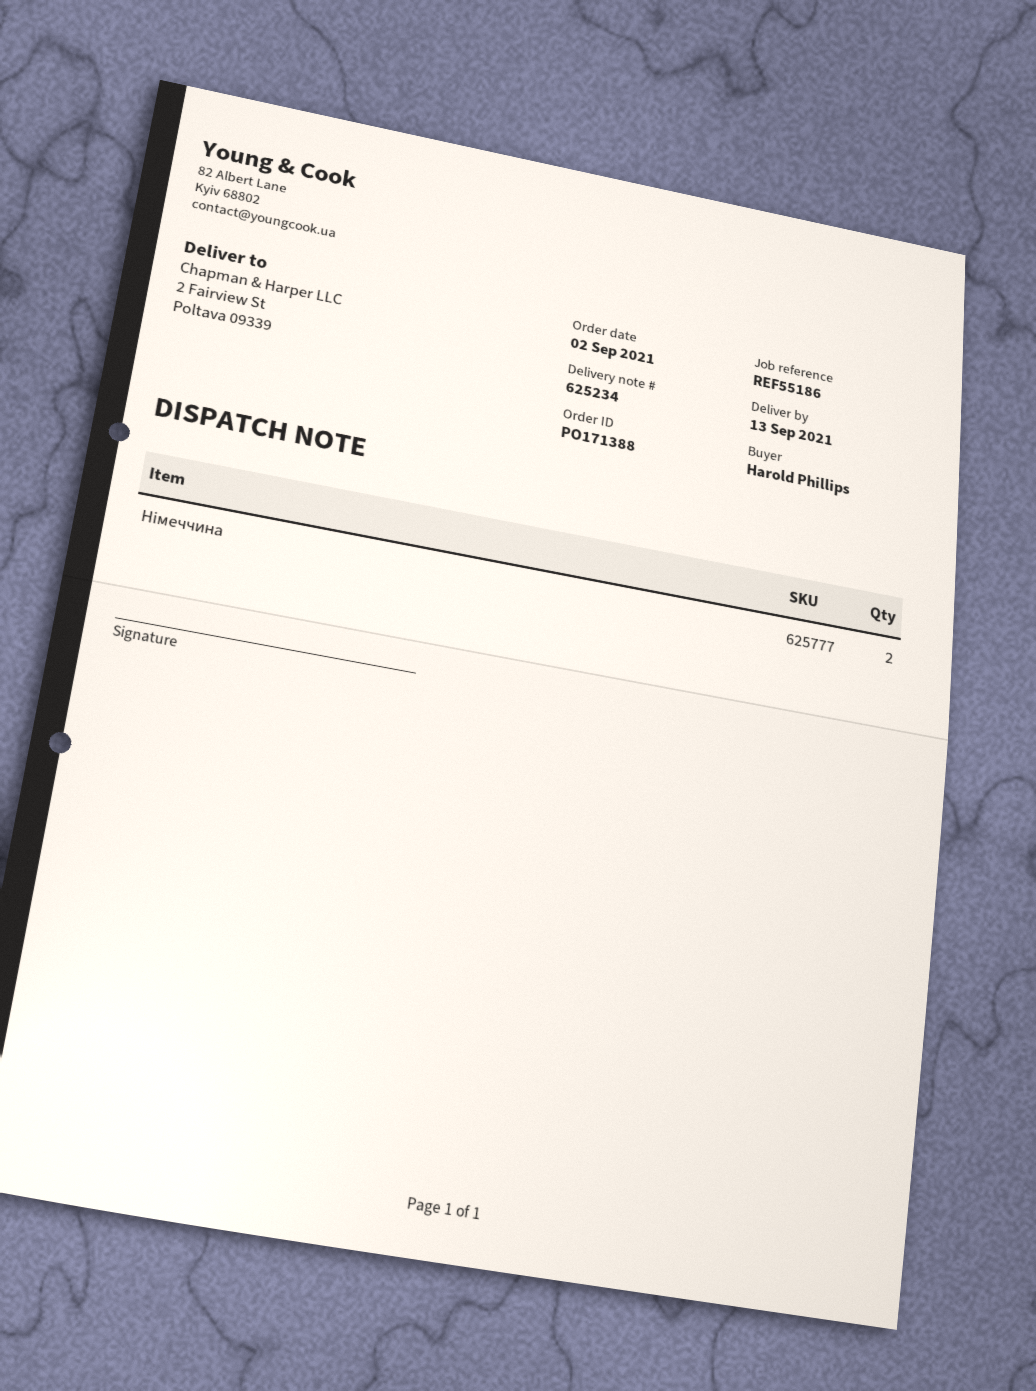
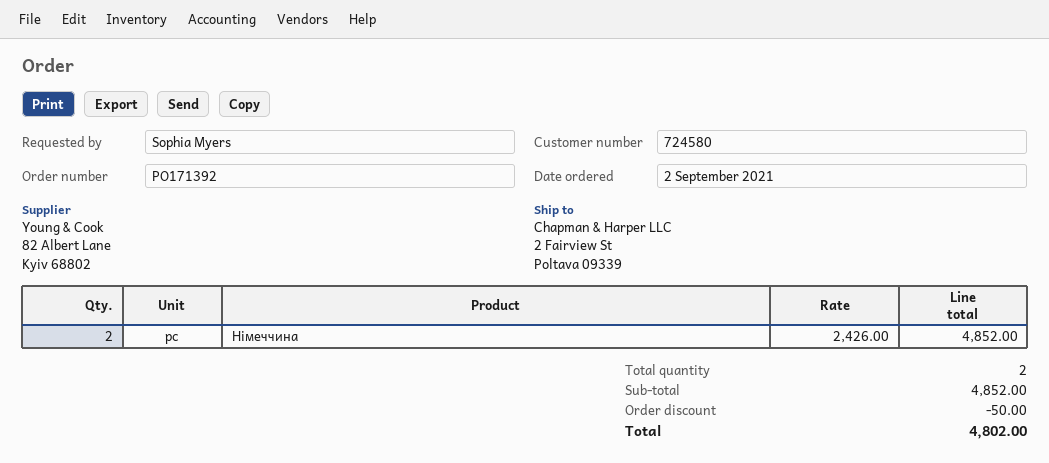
order number: PO171388 -> PO171392
ordered by: Harold Phillips -> Sophia Myers

